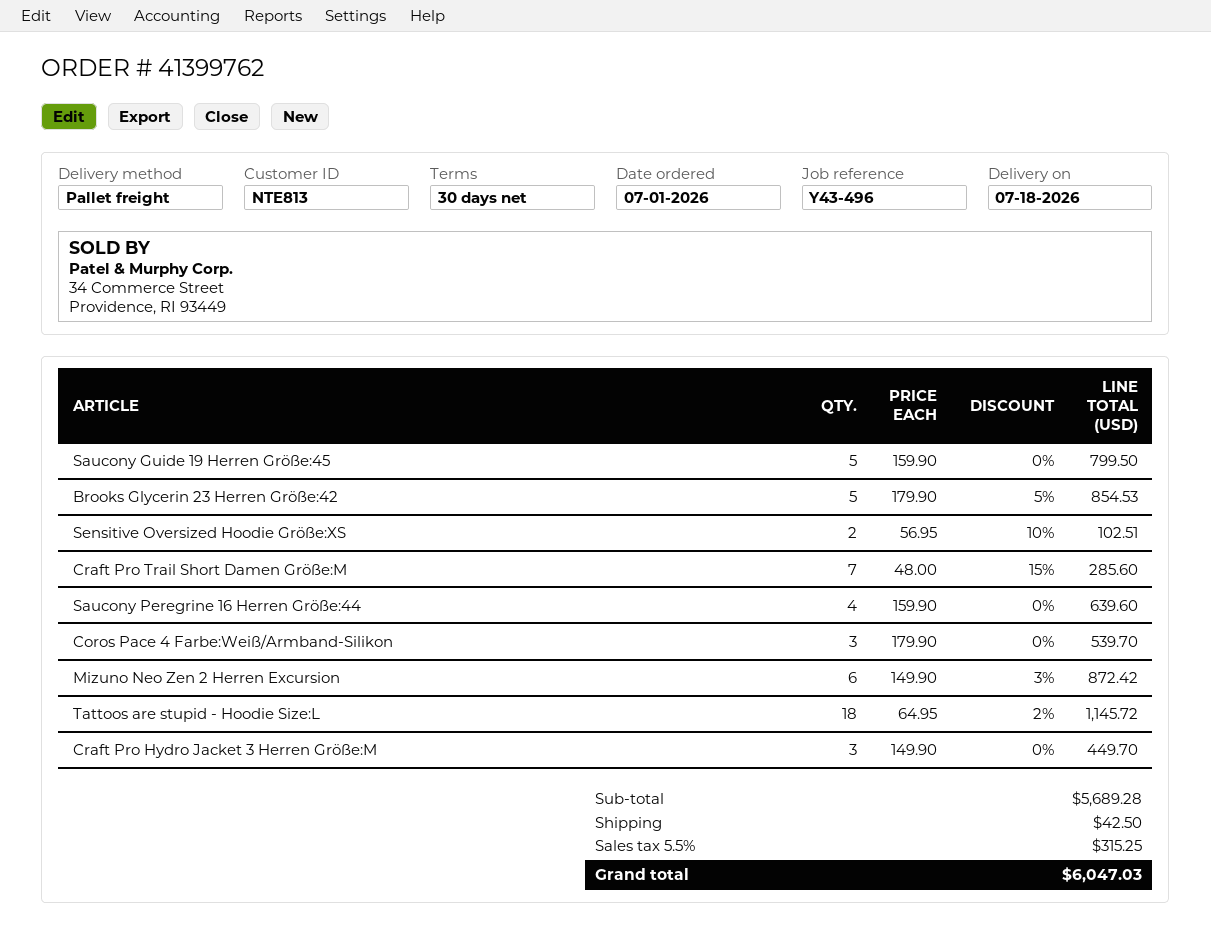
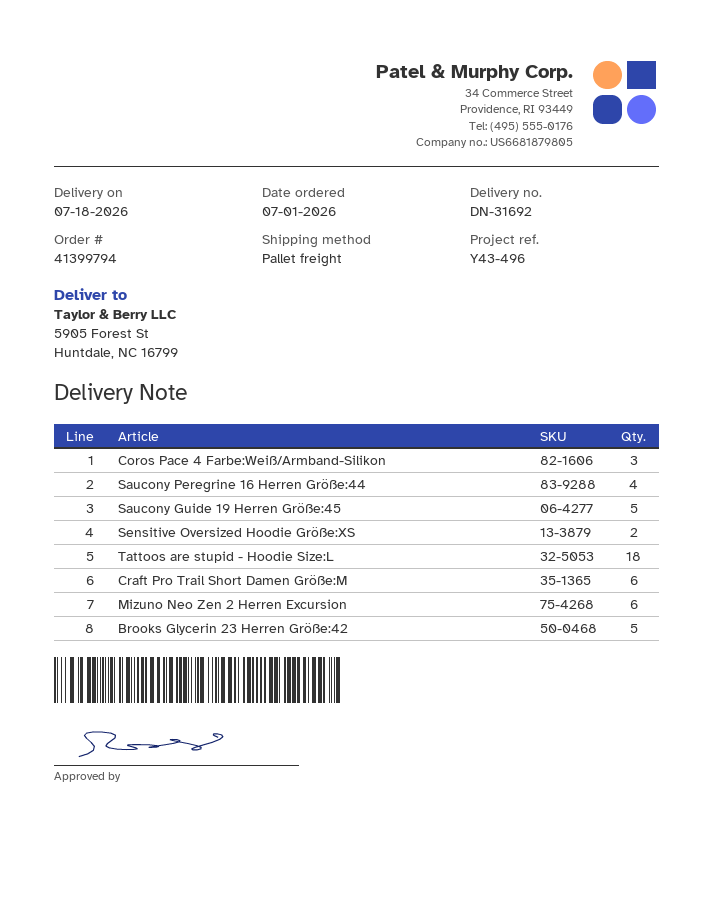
order number: 41399762 -> 41399794
Craft Pro Trail Short Damen Größe:M: 7 -> 6
Craft Pro Hydro Jacket 3 Herren Größe:M: 3 -> none

